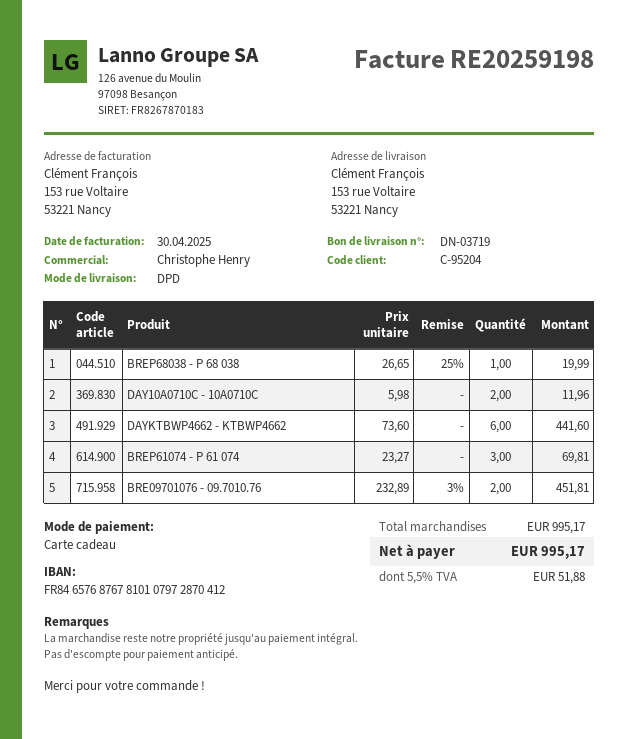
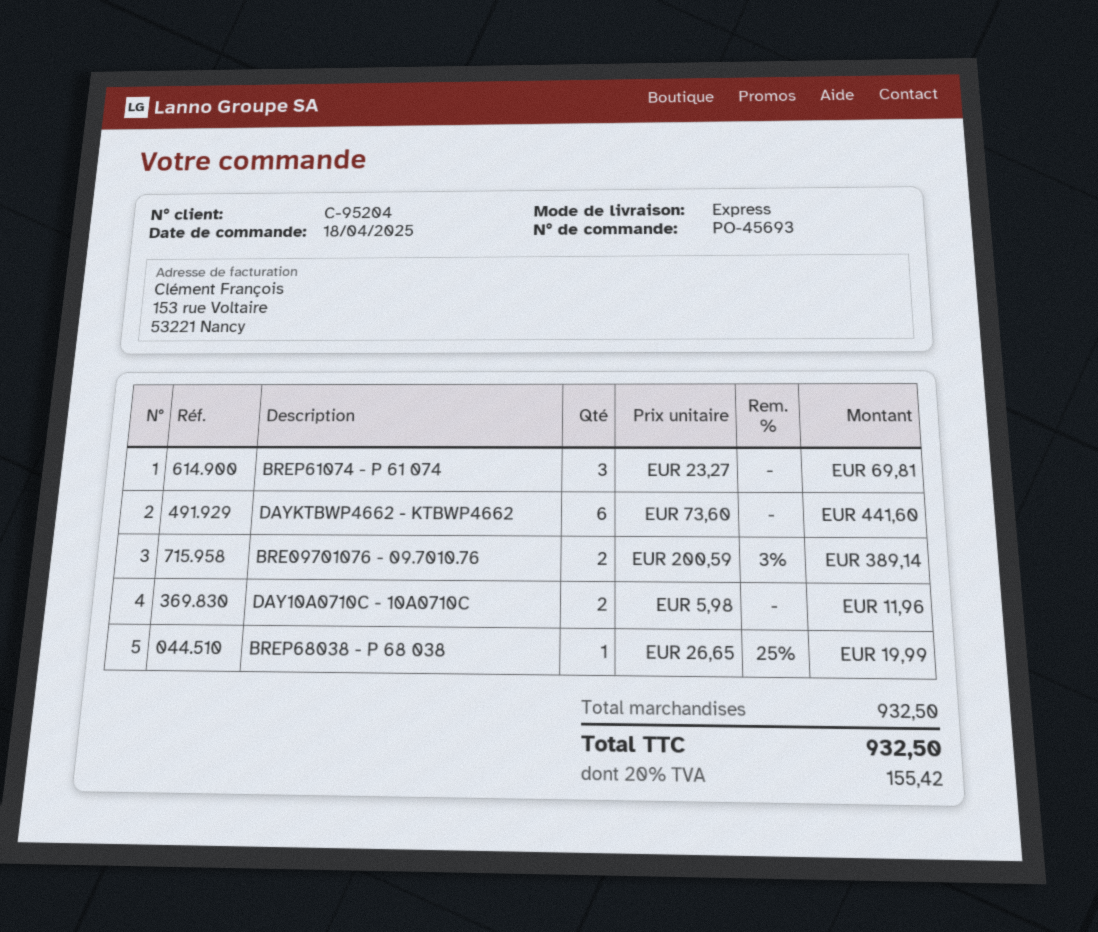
shipping method: DPD -> express
BRE09701076 - 09.7010.76: 2 x 232.89 - 3% = 451.81 -> 2 x 200.59 - 3% = 389.14
subtotal: 995.17 -> 932.50
tax: 5.5% = 51.88 -> 20% = 155.42
total: 995.17 -> 932.50

